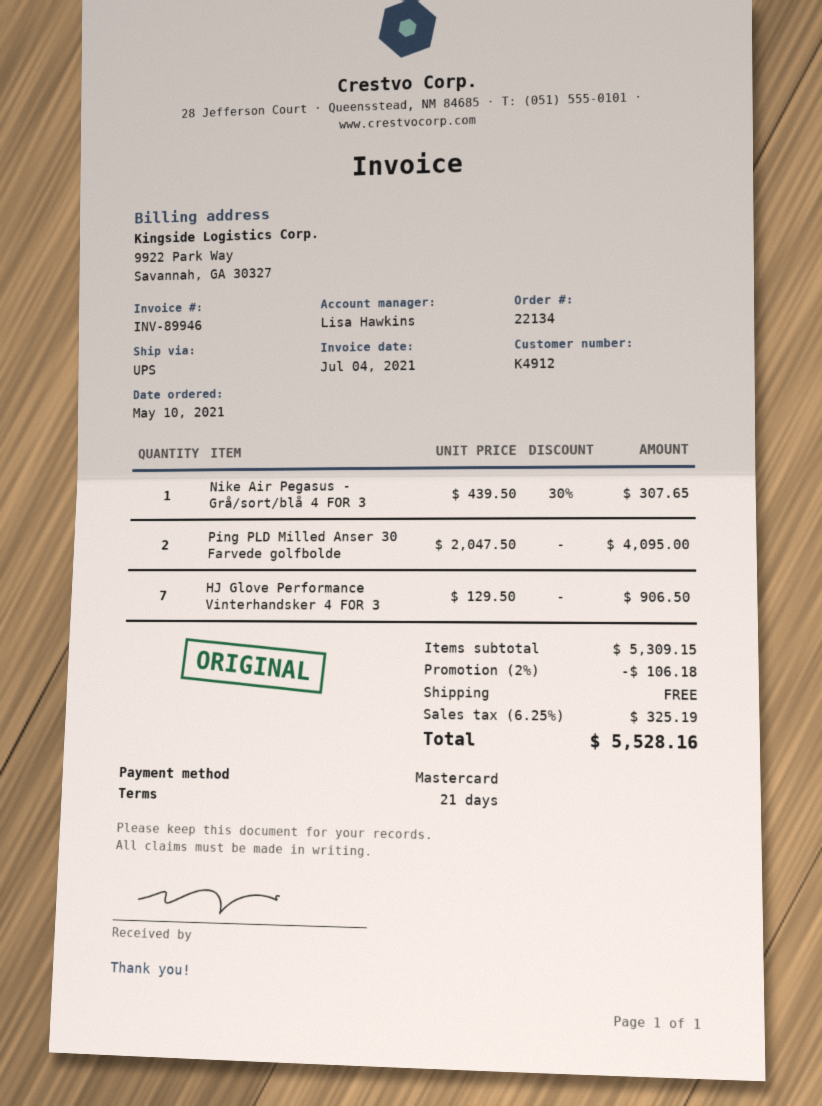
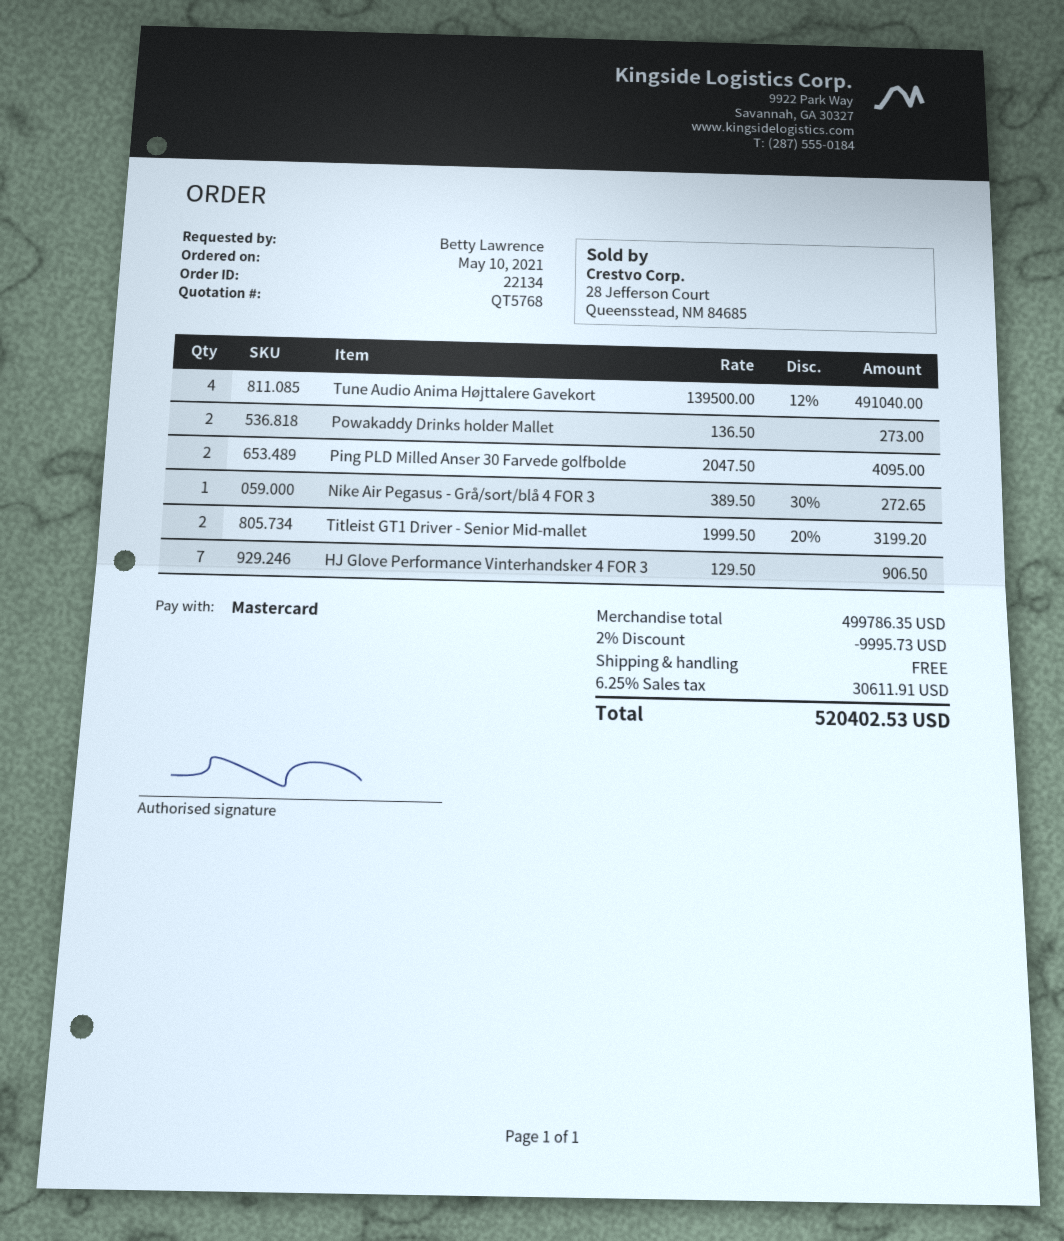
Nike Air Pegasus - Grå/sort/blå 4 FOR 3: 1 x 439.50 - 30% = 307.65 -> 1 x 389.50 - 30% = 272.65
Tune Audio Anima Højttalere Gavekort: none -> 4 x 139500.00 - 12% = 491040.00
Powakaddy Drinks holder Mallet: none -> 2 x 136.50 = 273.00
Titleist GT1 Driver - Senior Mid-mallet: none -> 2 x 1999.50 - 20% = 3199.20
subtotal: 5309.15 -> 499786.35
discount: 2% = 106.18 -> 2% = 9995.73
tax: 6.25% = 325.19 -> 6.25% = 30611.91
total: 5528.16 -> 520402.53

